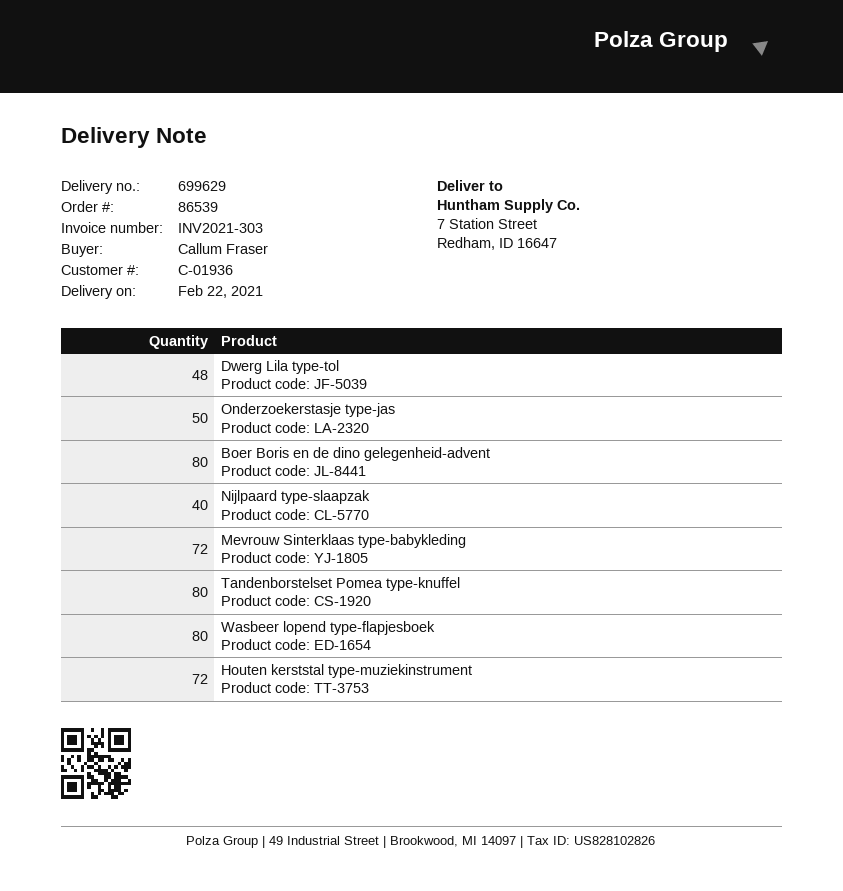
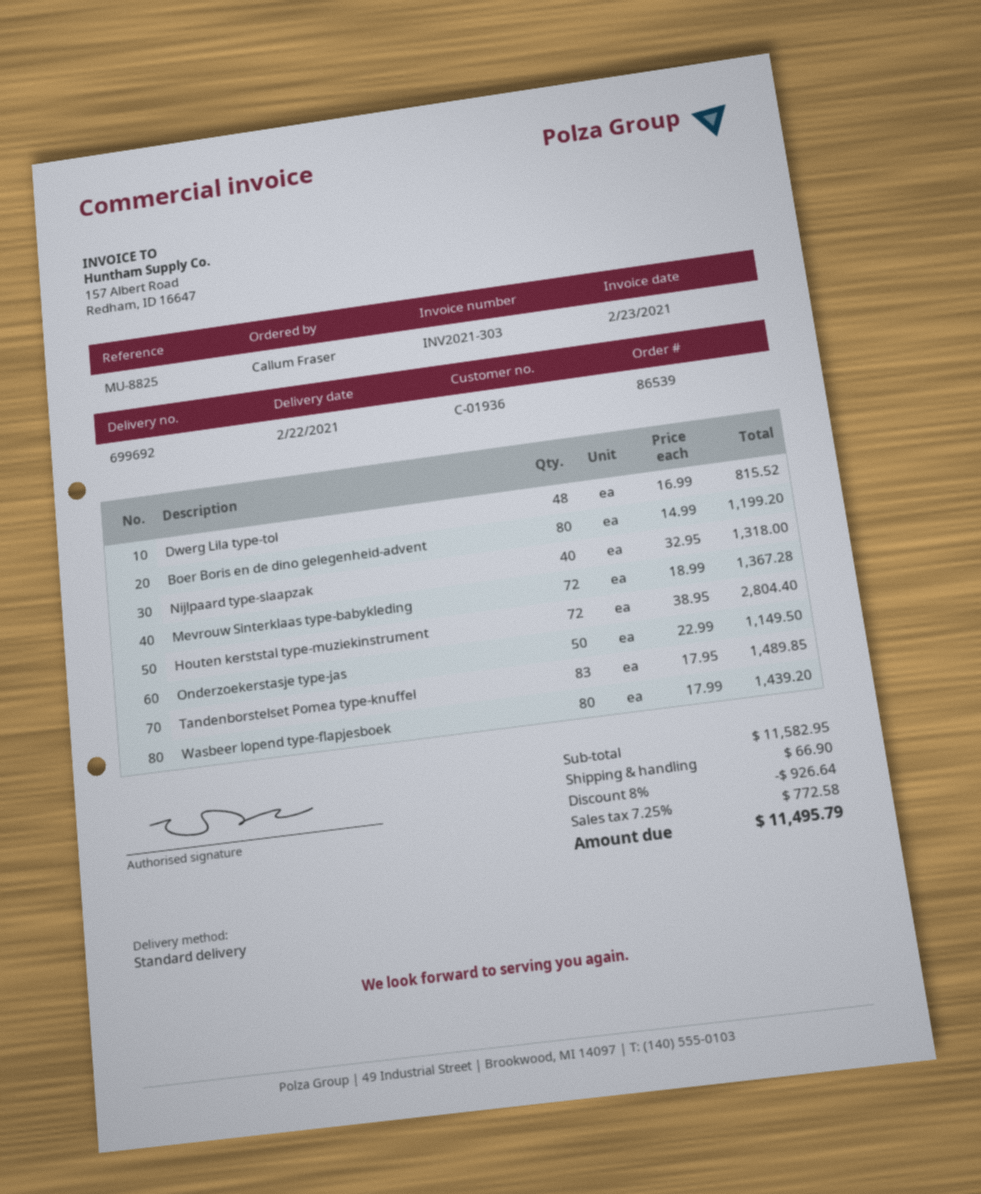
delivery note number: 699629 -> 699692
Tandenborstelset Pomea type-knuffel: 80 -> 83

